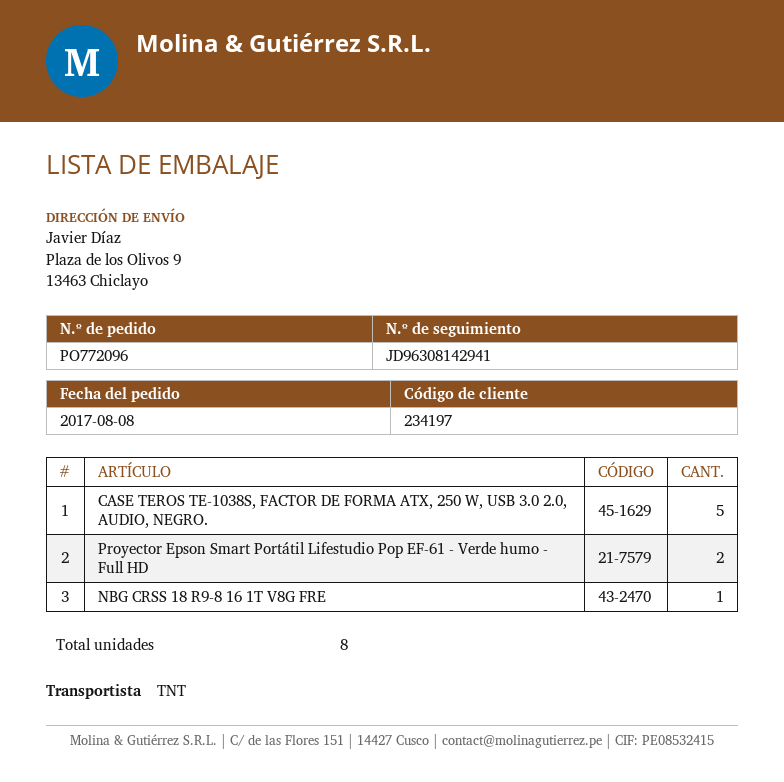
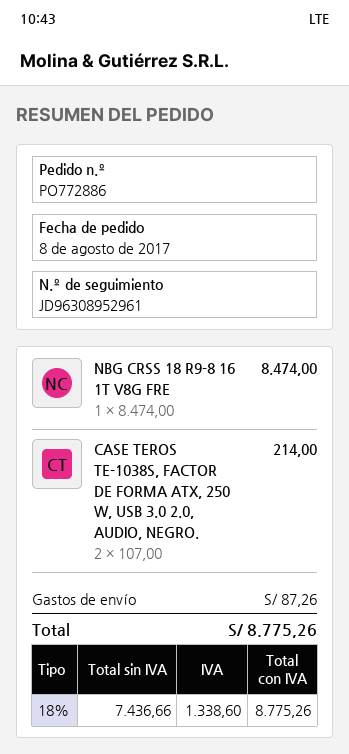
order number: PO772096 -> PO772886
tracking number: JD96308142941 -> JD96308952961
CASE TEROS TE-1038S, FACTOR DE FORMA ATX, 250 W, USB 3.0 2.0, AUDIO, NEGRO.: 5 -> 2
Proyector Epson Smart Portátil Lifestudio Pop EF-61 - Verde humo - Full HD: 2 -> none

